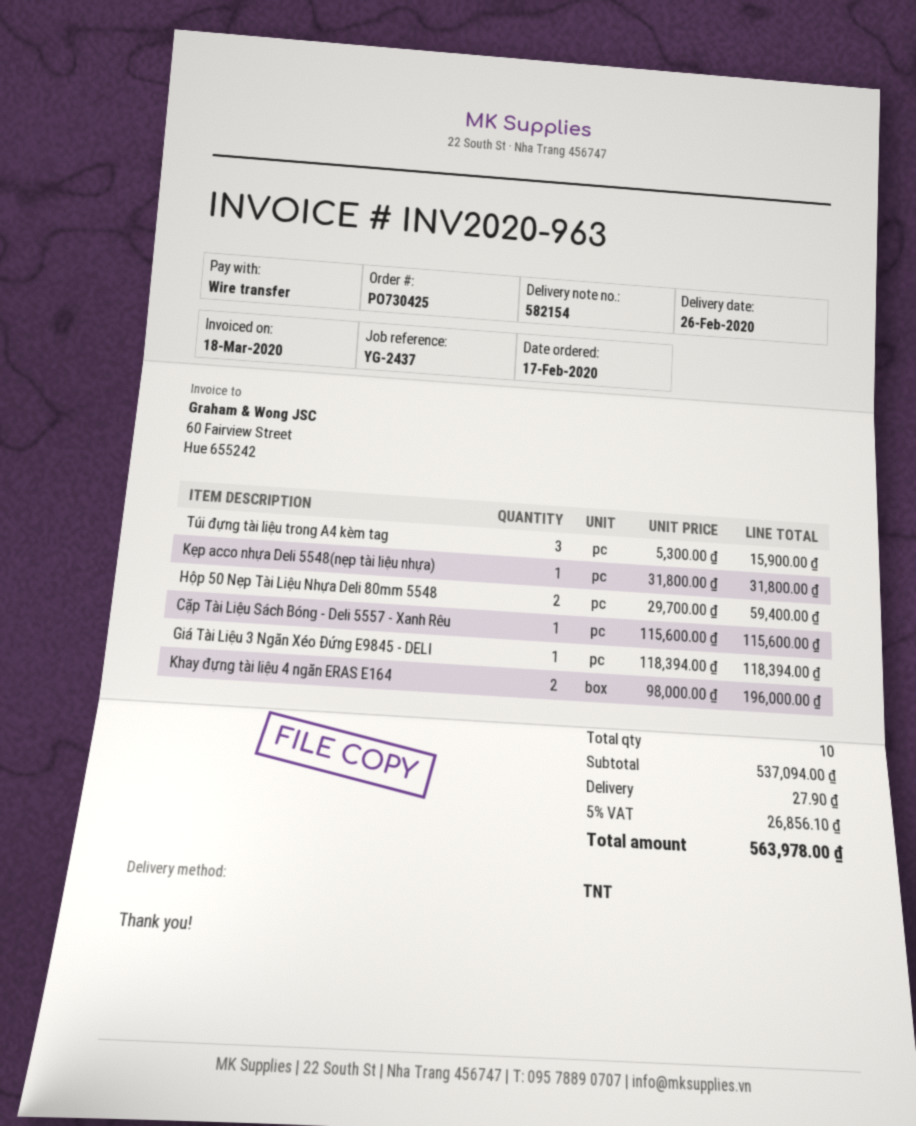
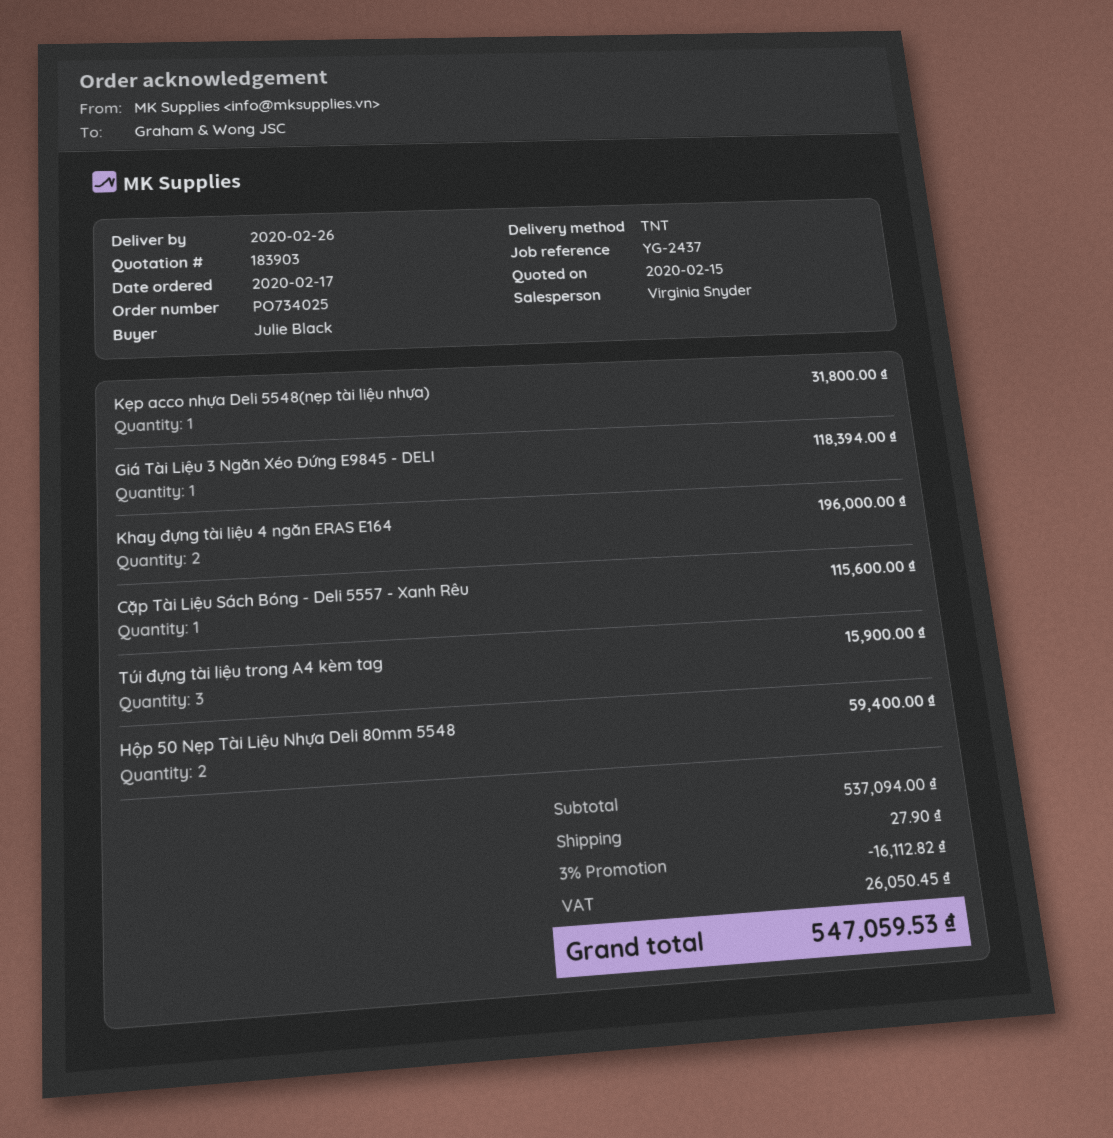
order number: PO730425 -> PO734025
discount: none -> 3% = 16112.82
tax: 26856.10 -> 26050.45
total: 563978.00 -> 547059.53

